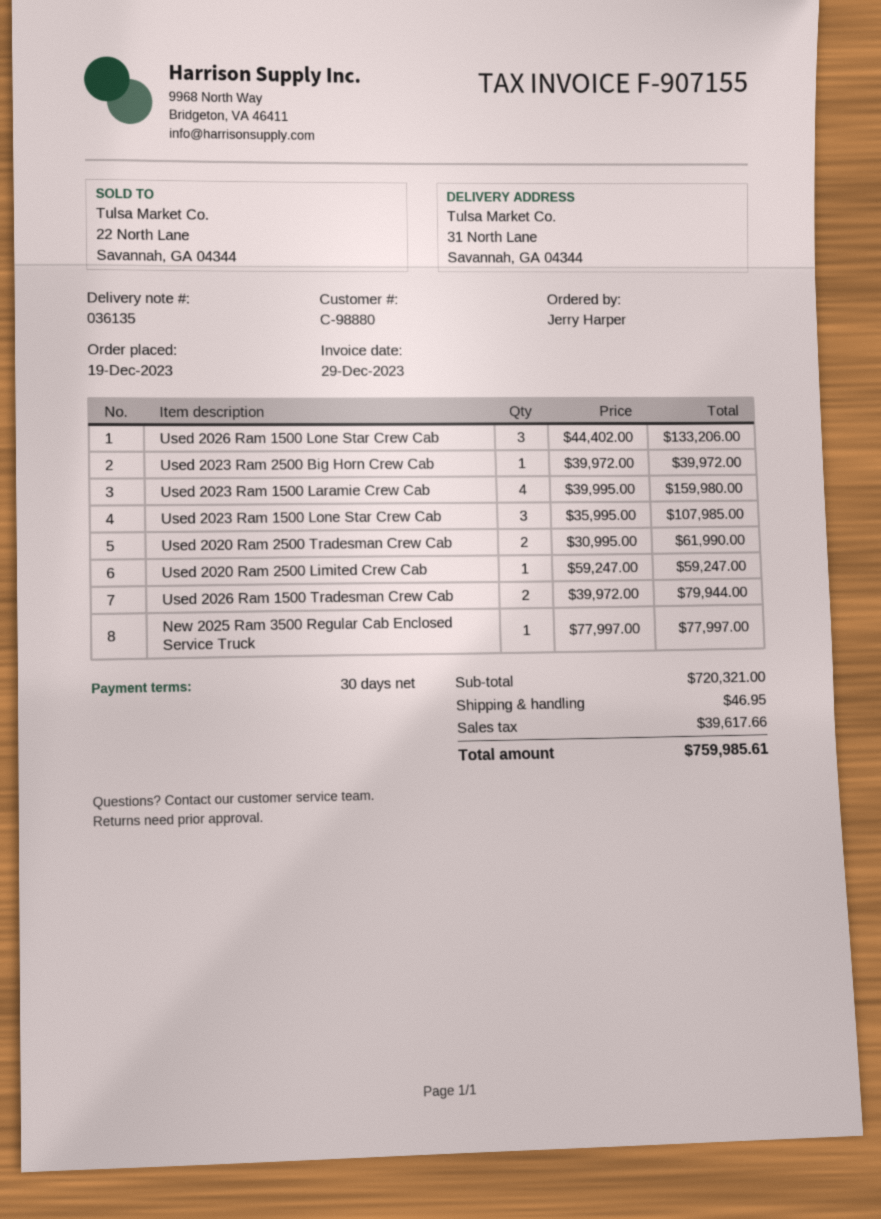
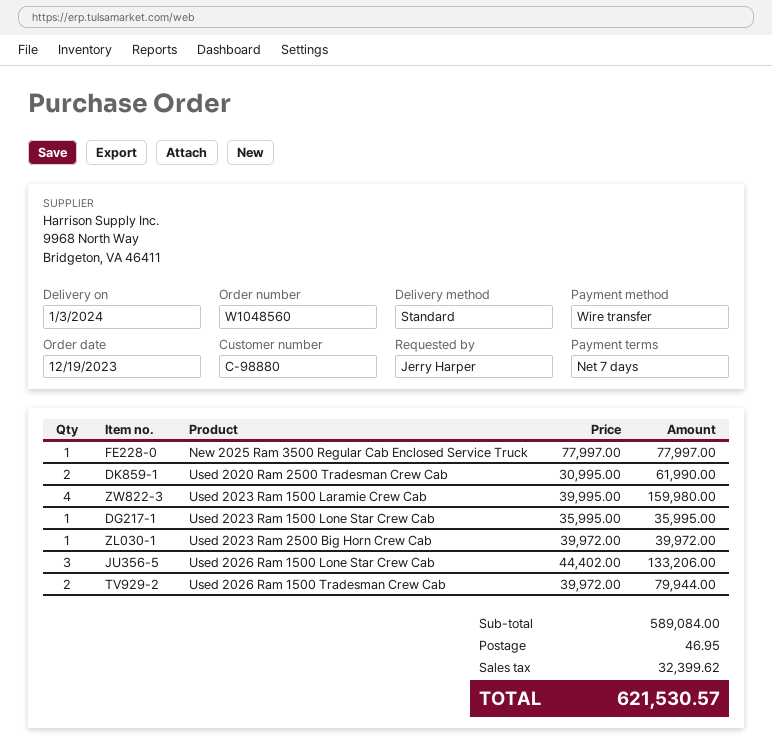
payment terms: 30 days -> 7 days
Used 2023 Ram 1500 Lone Star Crew Cab: 3 x 35995.00 = 107985.00 -> 1 x 35995.00 = 35995.00
Used 2020 Ram 2500 Limited Crew Cab: 1 x 59247.00 = 59247.00 -> none
subtotal: 720321.00 -> 589084.00
tax: 39617.66 -> 32399.62
total: 759985.61 -> 621530.57

